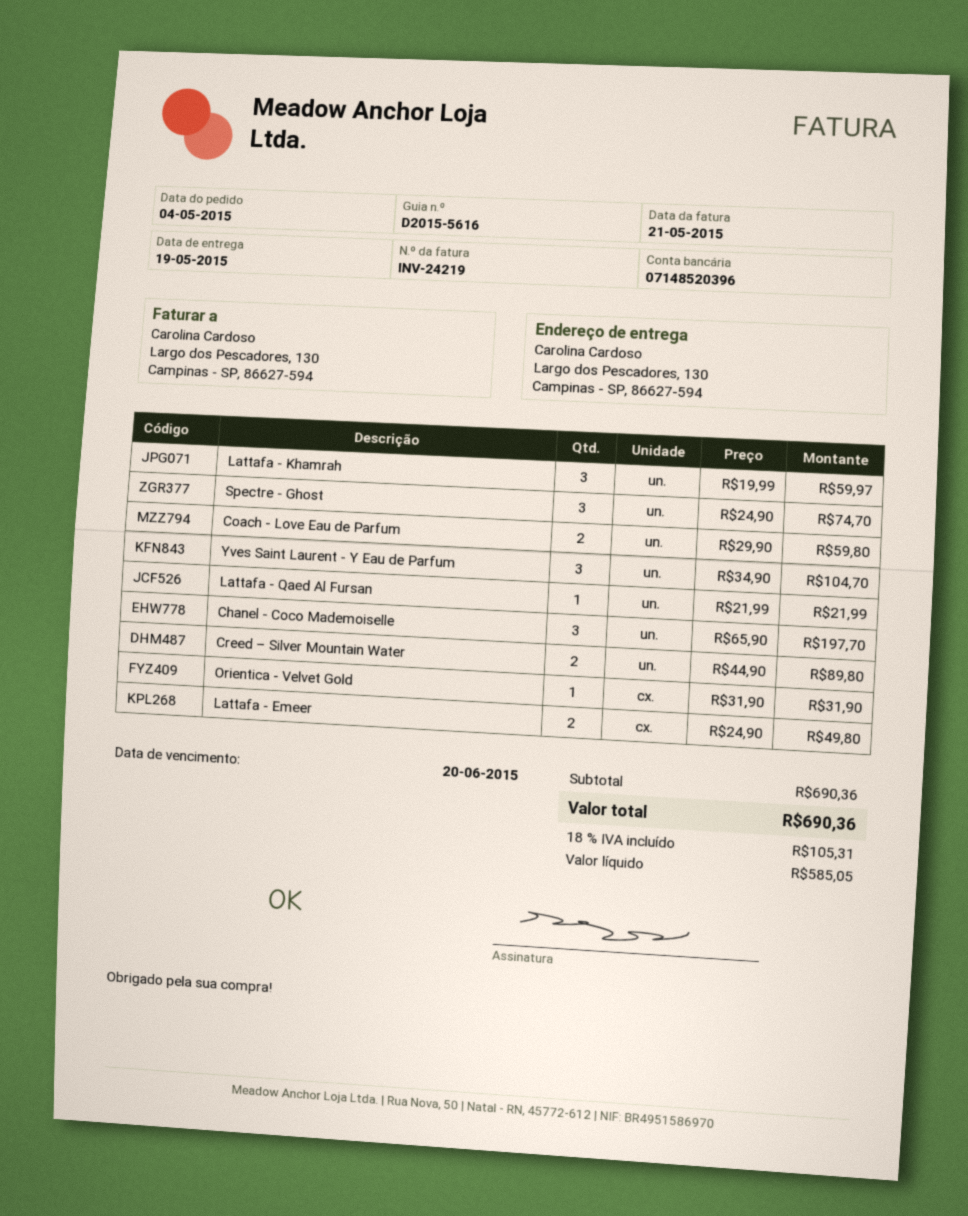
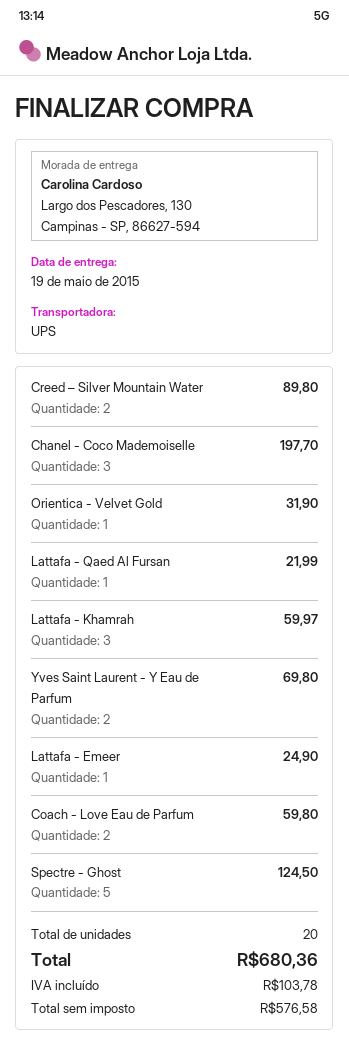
Spectre - Ghost: 3 for 74.70 -> 5 for 124.50
Yves Saint Laurent - Y Eau de Parfum: 3 for 104.70 -> 2 for 69.80
Lattafa - Emeer: 2 for 49.80 -> 1 for 24.90
net: 585.05 -> 576.58
tax: 105.31 -> 103.78
total: 690.36 -> 680.36

